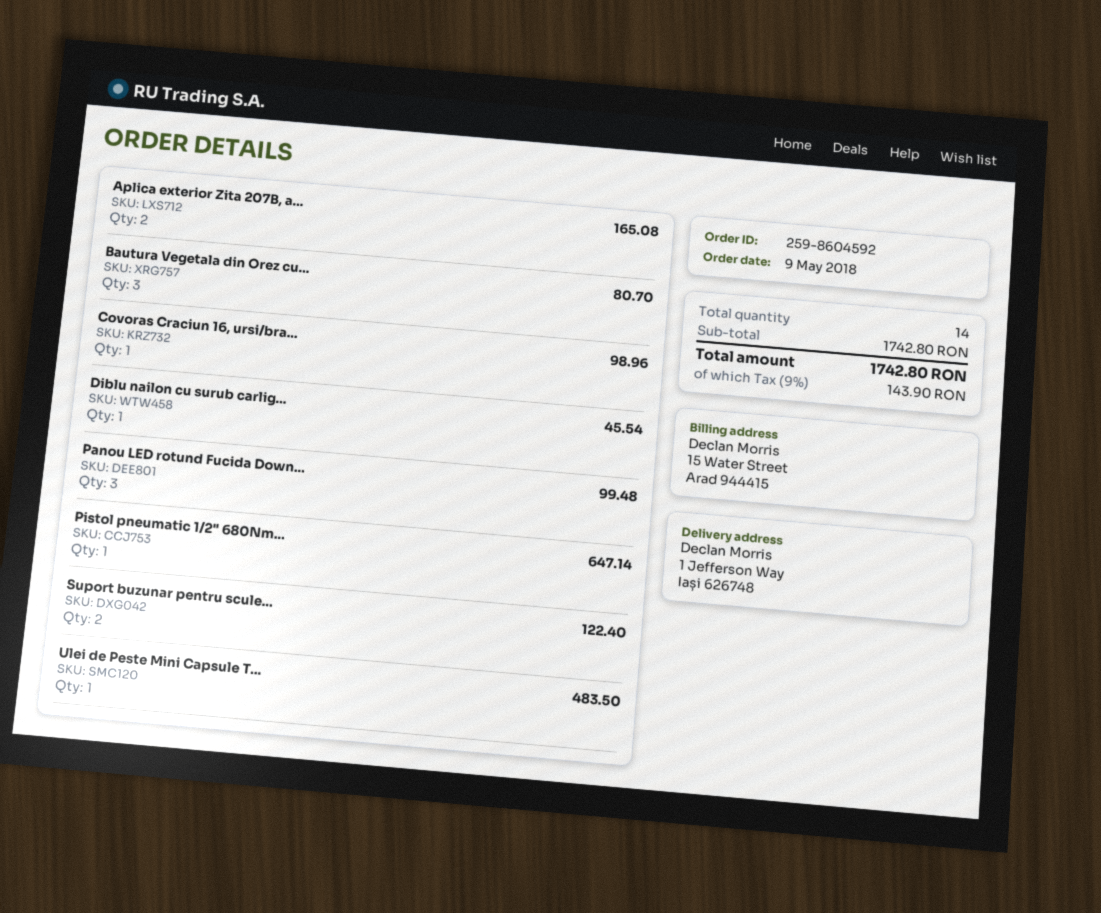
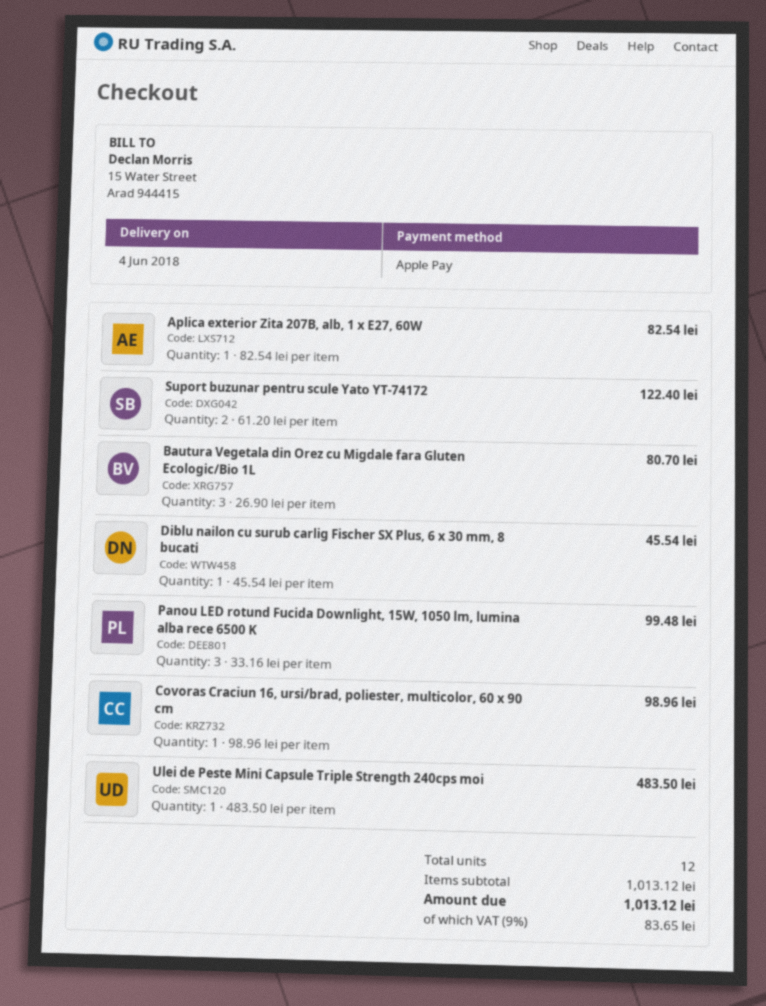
Aplica exterior Zita 207B, a...: 2 for 165.08 -> 1 for 82.54
Pistol pneumatic 1/2" 680Nm...: 1 for 647.14 -> none
total quantity: 14 -> 12
subtotal: 1742.80 -> 1013.12
tax: 9% = 143.90 -> 9% = 83.65
total: 1742.80 -> 1013.12

